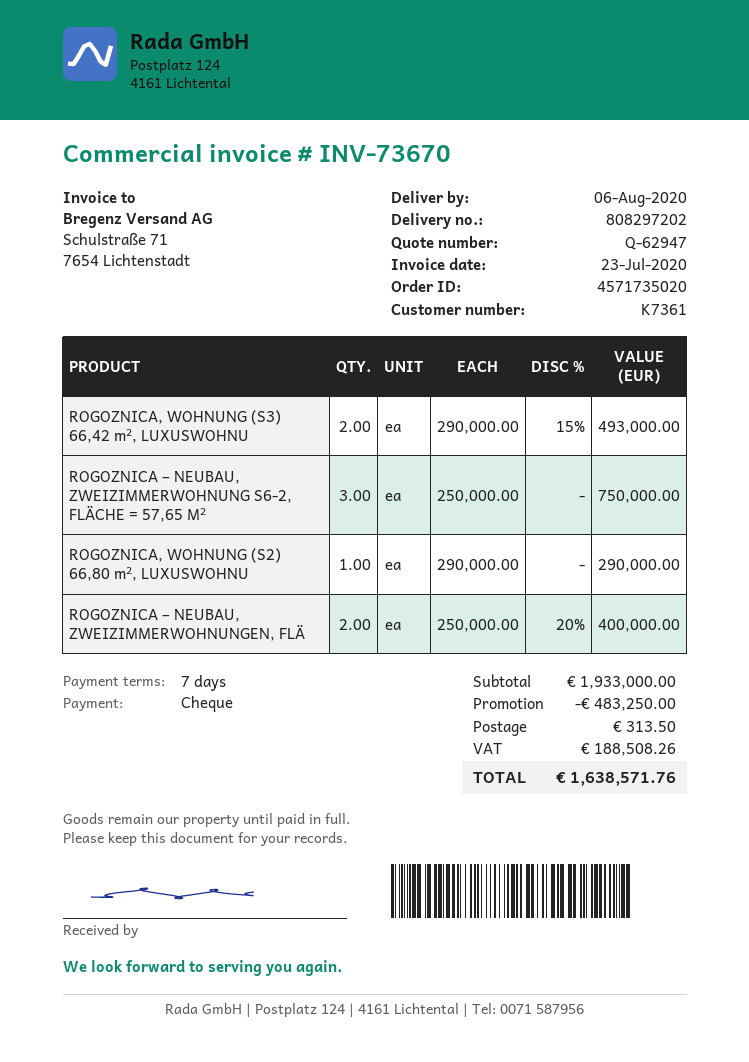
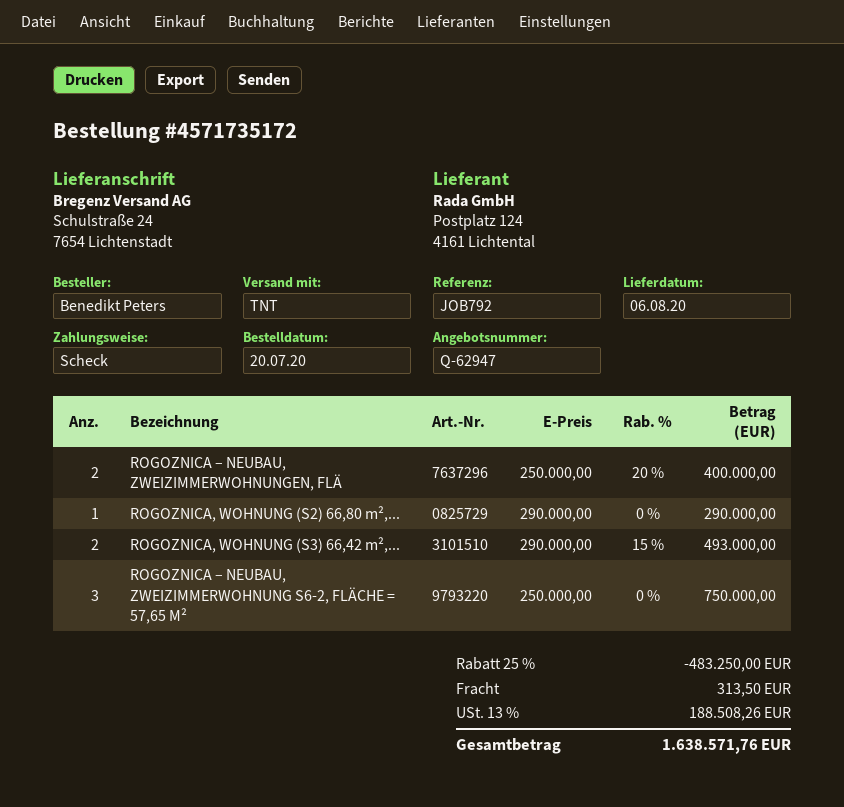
order number: 4571735020 -> 4571735172

